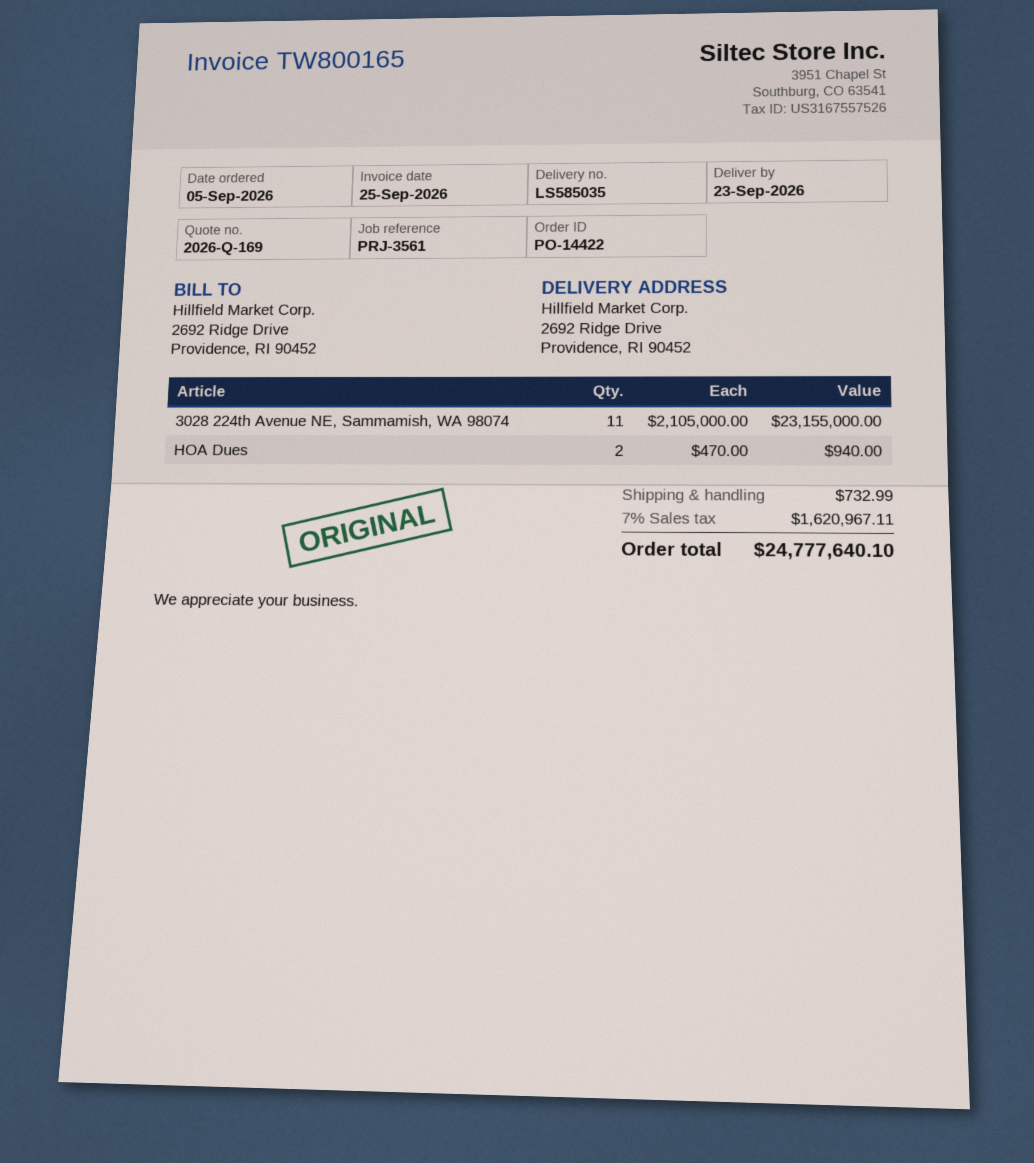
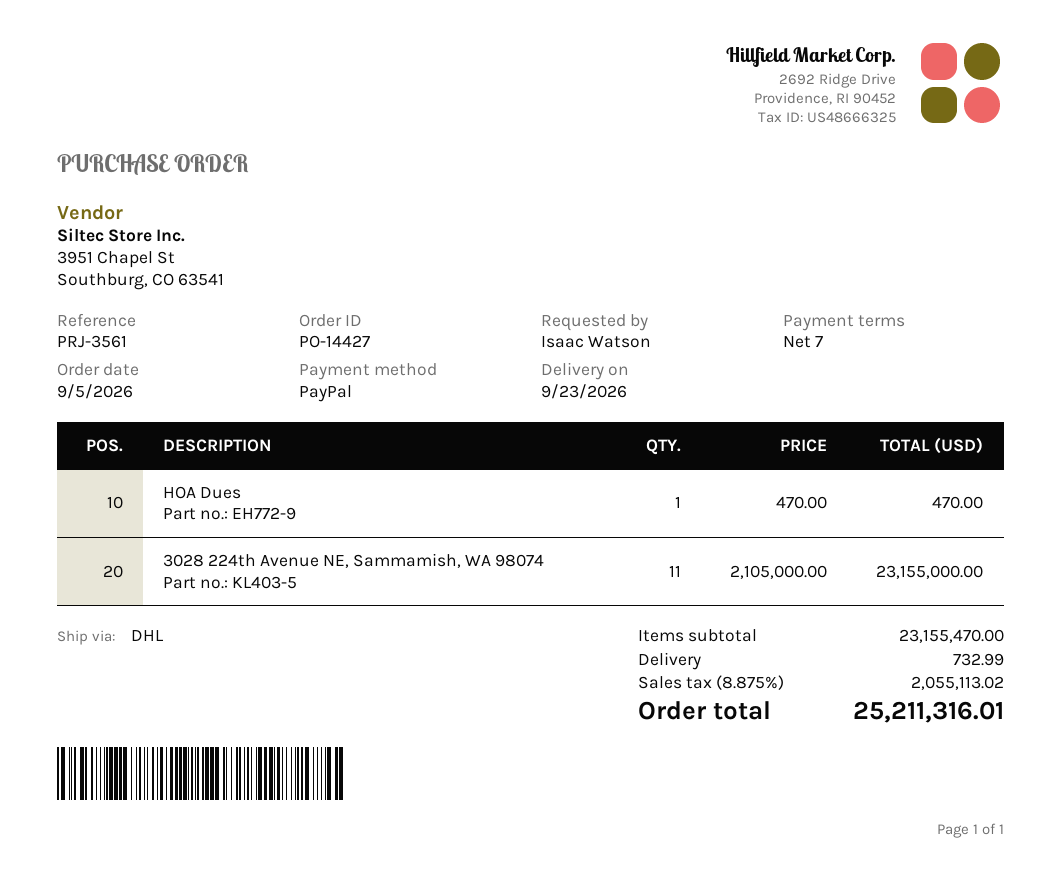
order number: PO-14422 -> PO-14427
HOA Dues: 2 x 470.00 = 940.00 -> 1 x 470.00 = 470.00
tax: 7% = 1620967.11 -> 8.875% = 2055113.02
total: 24777640.10 -> 25211316.01

